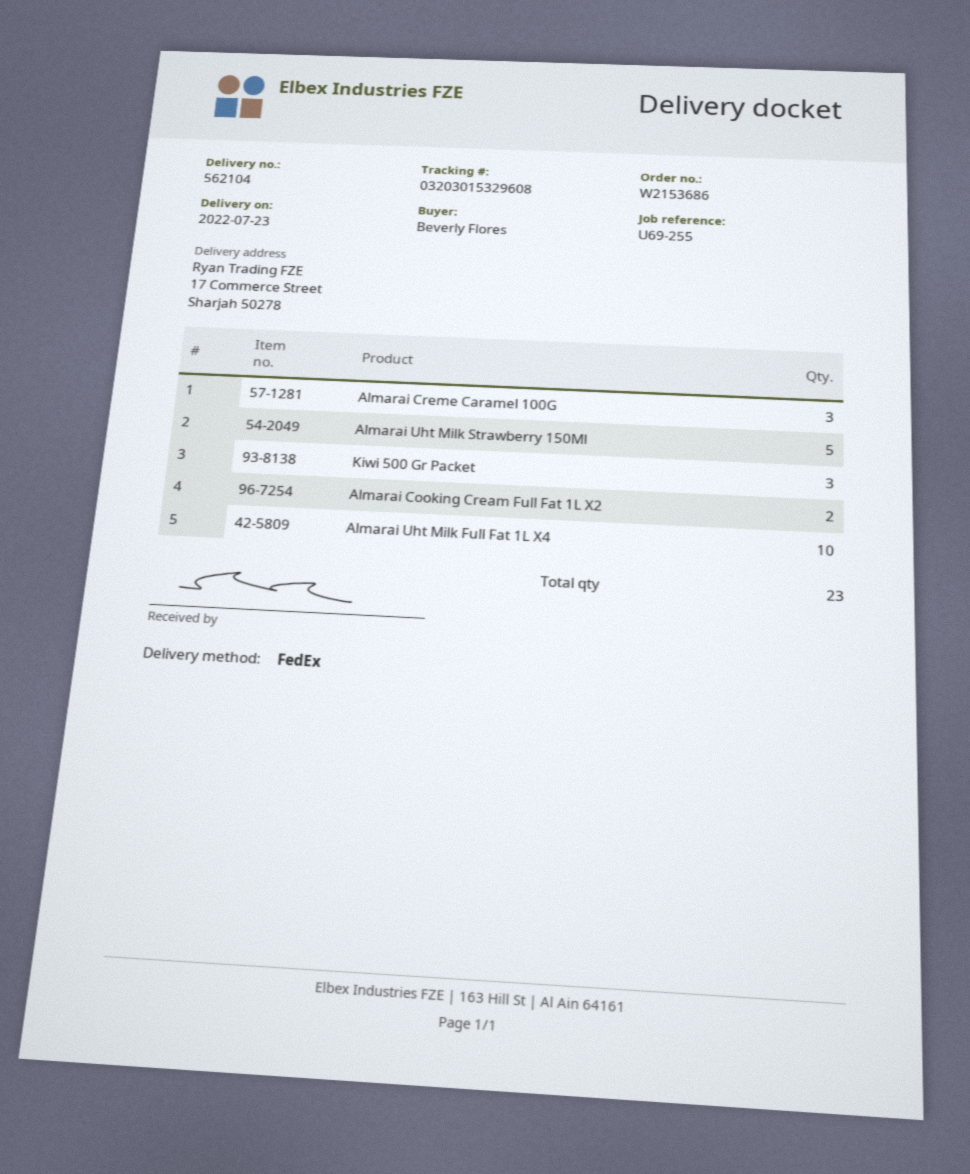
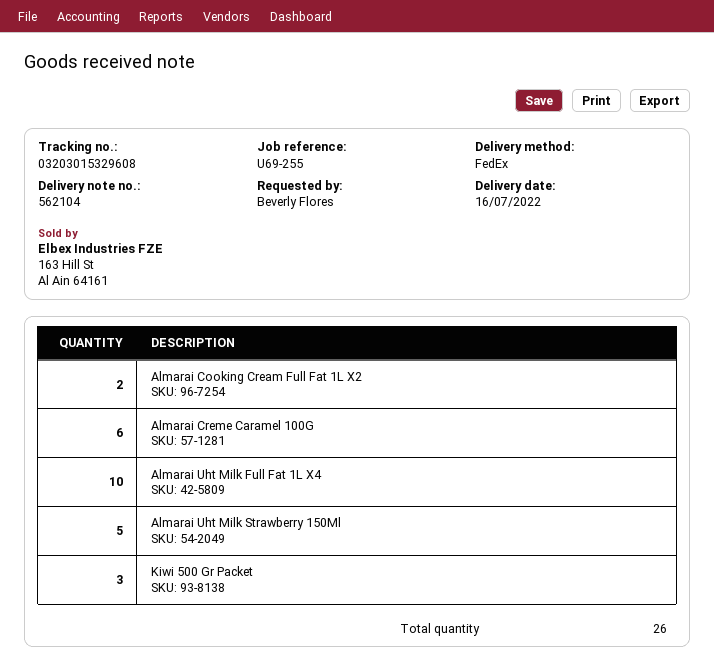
delivery date: 2022-07-23 -> 2022-07-16
Almarai Creme Caramel 100G: 3 -> 6
total quantity: 23 -> 26

